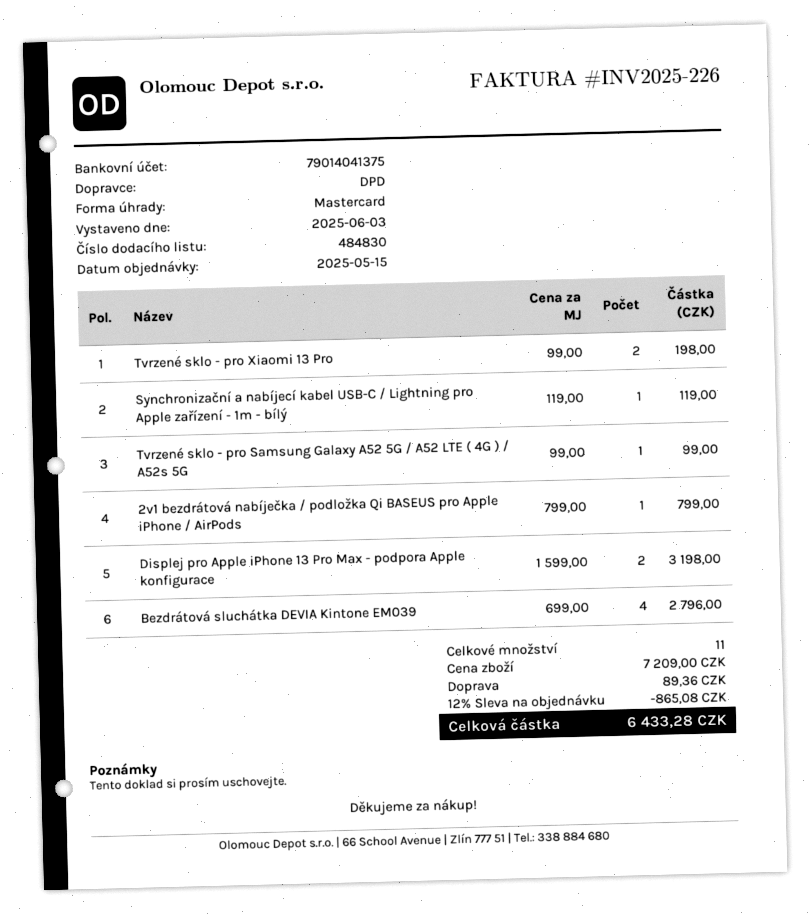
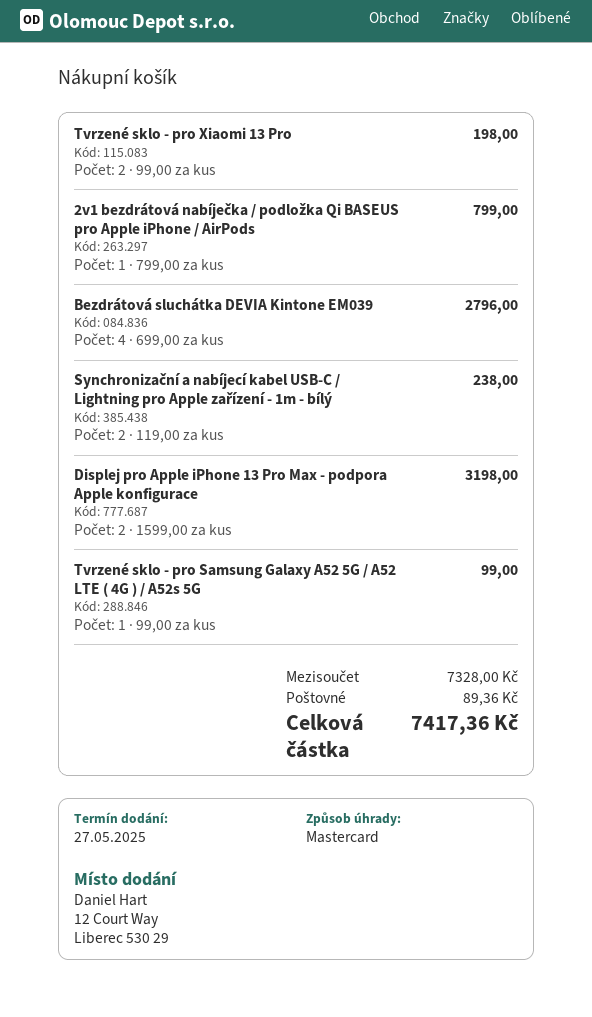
Synchronizační a nabíjecí kabel USB-C / Lightning pro Apple zařízení - 1m - bílý: 1 x 119.00 = 119.00 -> 2 x 119.00 = 238.00
subtotal: 7209.00 -> 7328.00
discount: 12% = 865.08 -> none
total: 6433.28 -> 7417.36

